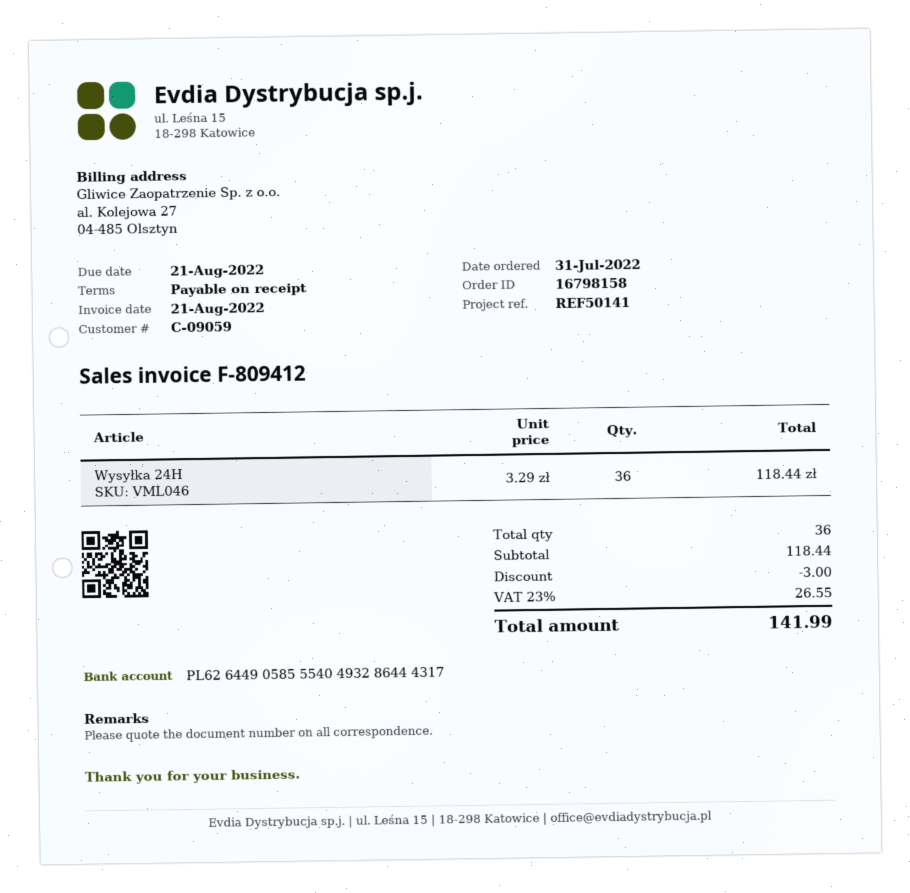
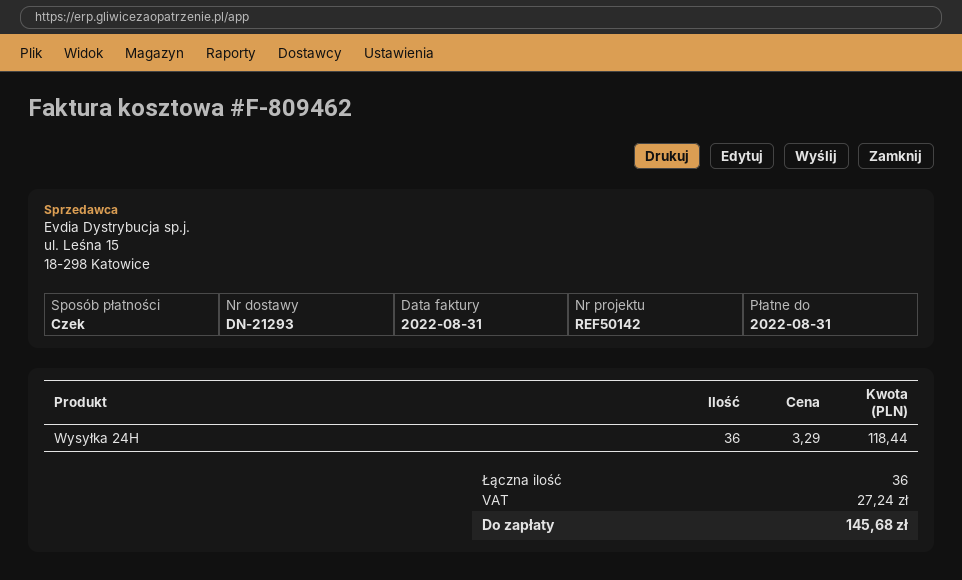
invoice number: F-809412 -> F-809462
invoice date: 2022-08-21 -> 2022-08-31
due date: 2022-08-21 -> 2022-08-31
reference: REF50141 -> REF50142
discount: 3.00 -> none
tax: 26.55 -> 27.24
total: 141.99 -> 145.68

